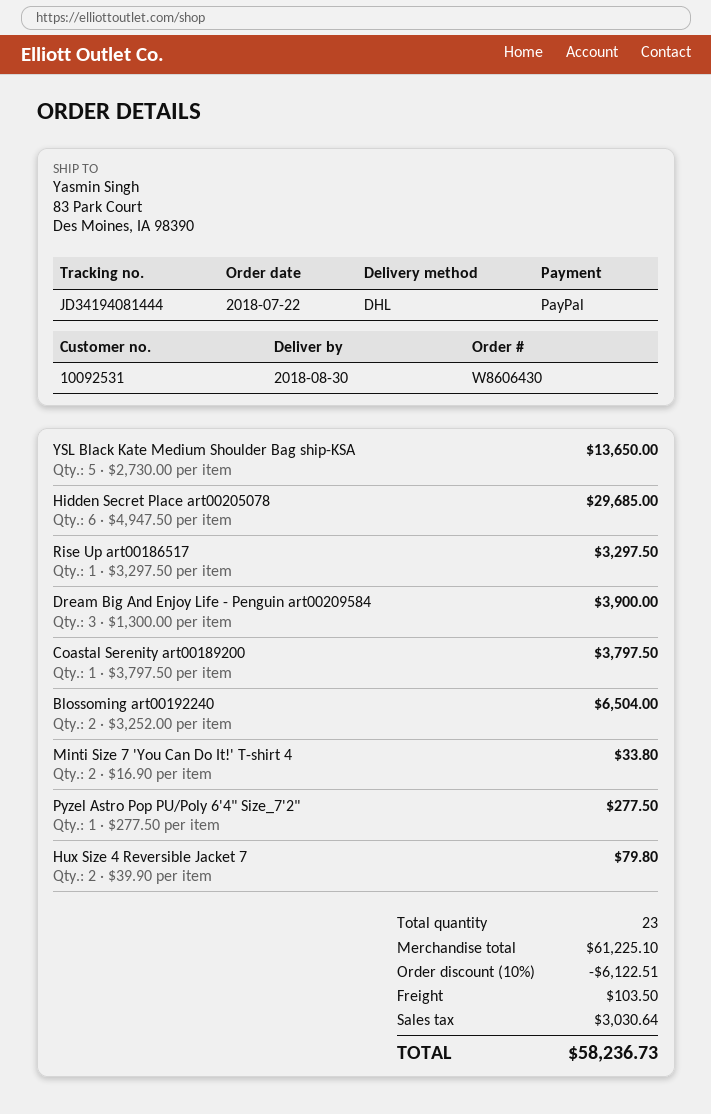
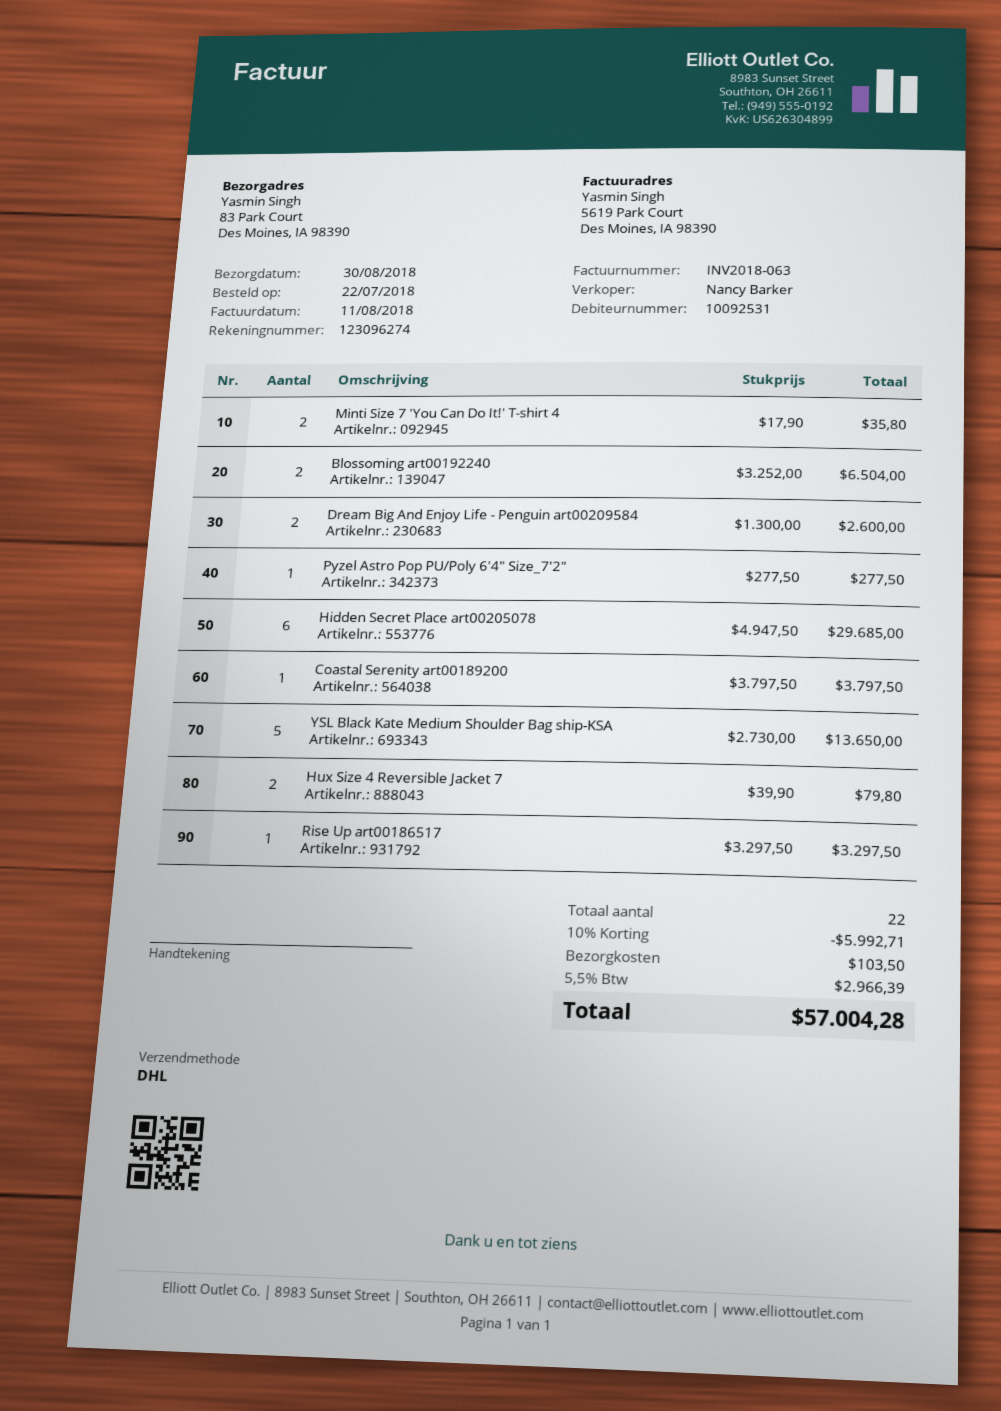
Dream Big And Enjoy Life - Penguin art00209584: 3 x 1300.00 = 3900.00 -> 2 x 1300.00 = 2600.00
Minti Size 7 'You Can Do It!' T-shirt 4: 2 x 16.90 = 33.80 -> 2 x 17.90 = 35.80
total quantity: 23 -> 22
discount: 10% = 6122.51 -> 10% = 5992.71
tax: 3030.64 -> 2966.39
total: 58236.73 -> 57004.28

